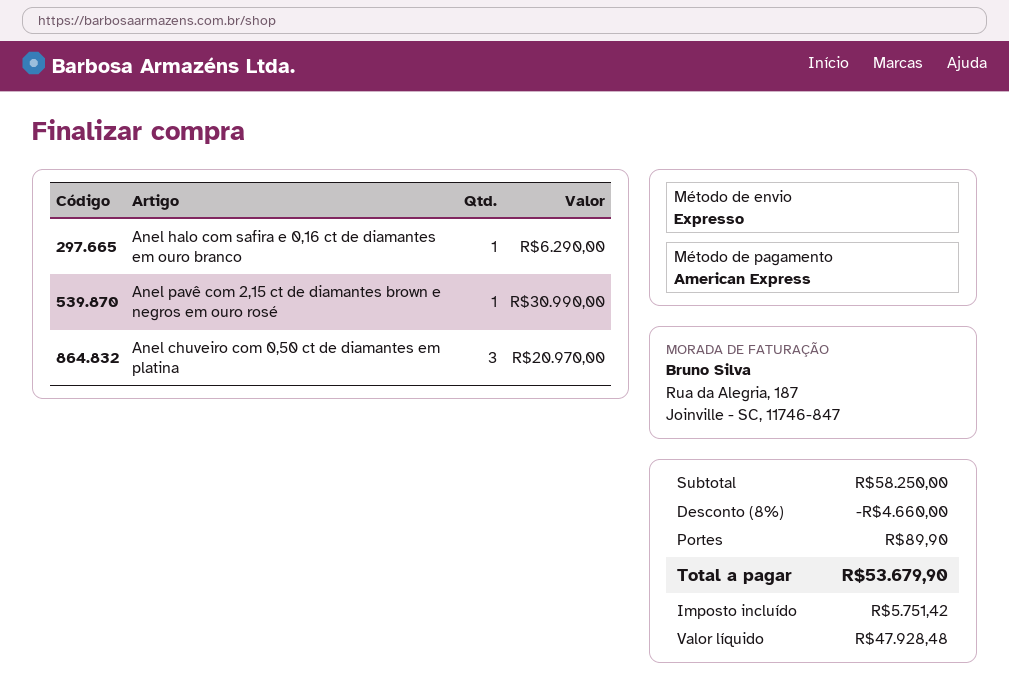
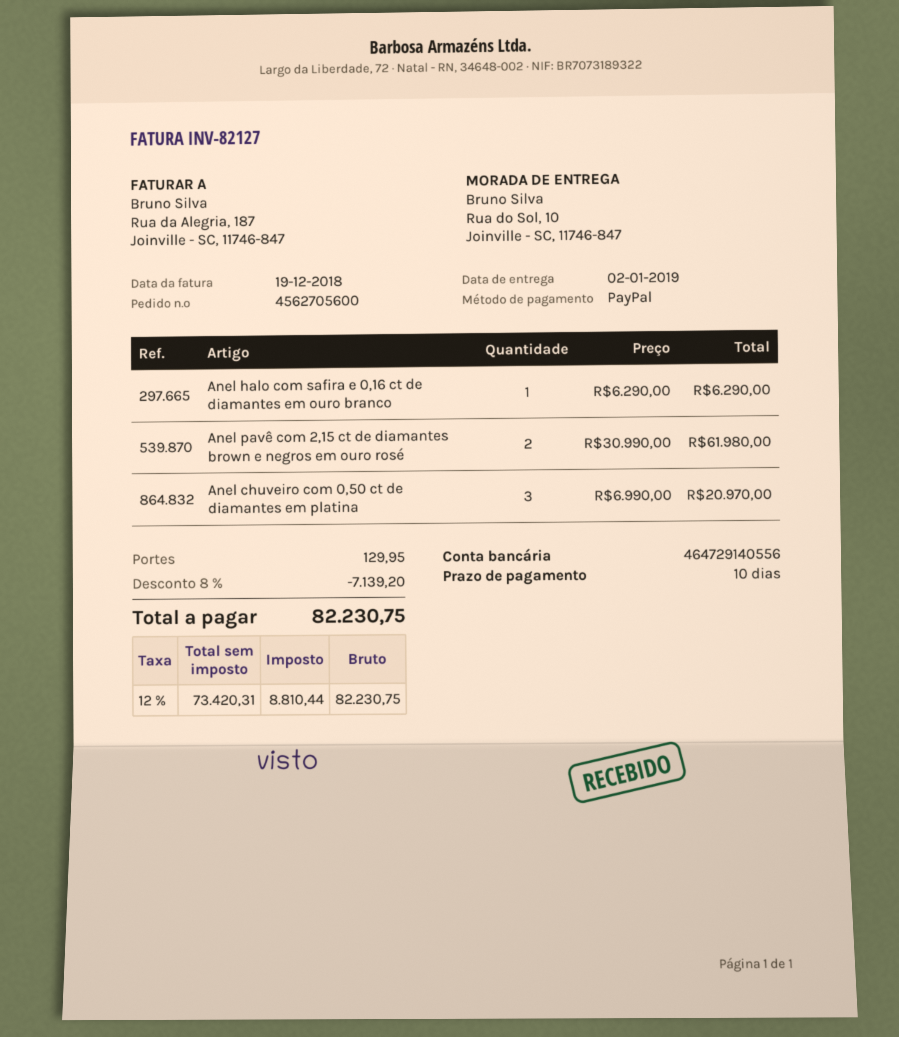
payment method: American Express -> PayPal
Anel pavê com 2,15 ct de diamantes brown e negros em ouro rosé: 1 for 30990.00 -> 2 for 61980.00
discount: 8% = 4660.00 -> 8% = 7139.20
shipping: 89.90 -> 129.95
net: 47928.48 -> 73420.31
tax: 5751.42 -> 8810.44
total: 53679.90 -> 82230.75

